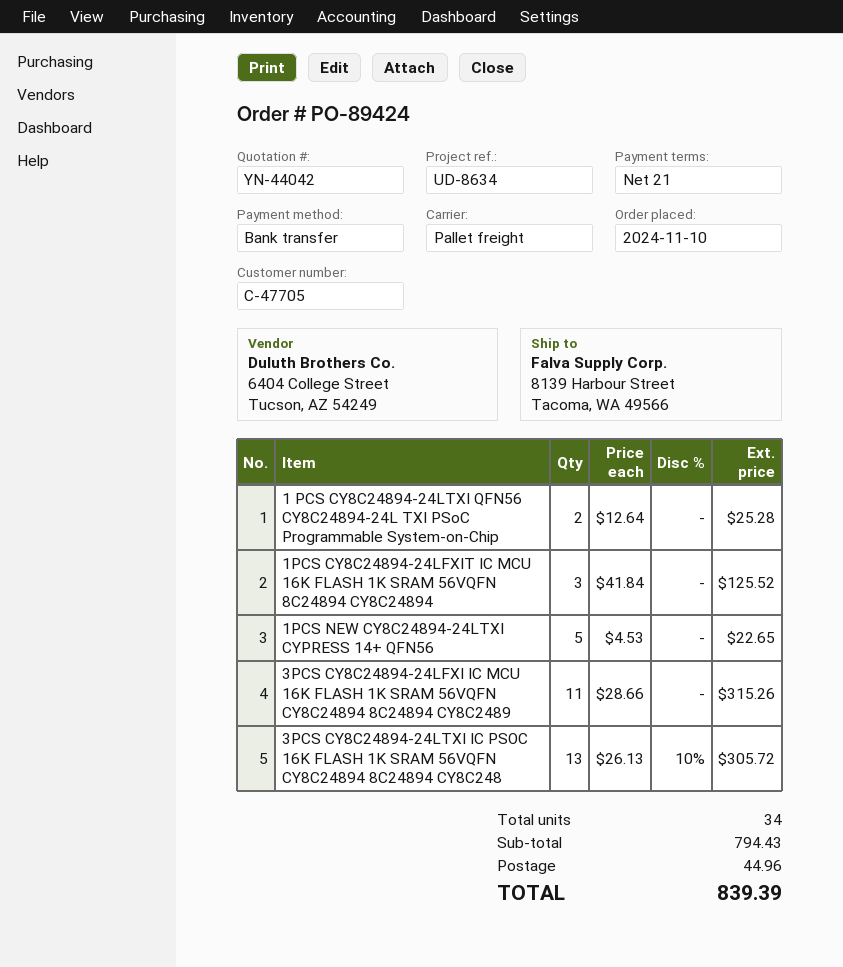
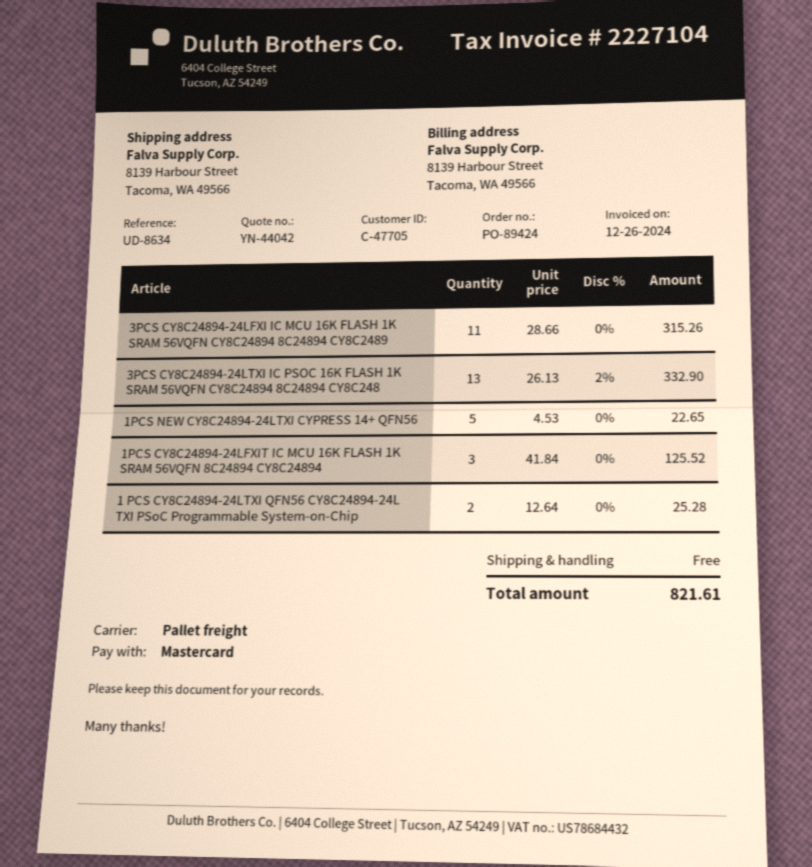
payment method: bank transfer -> Mastercard
3PCS CY8C24894-24LTXI IC PSOC 16K FLASH 1K SRAM 56VQFN CY8C24894 8C24894 CY8C248: 13 x 26.13 - 10% = 305.72 -> 13 x 26.13 - 2% = 332.90
shipping: 44.96 -> 0.00
total: 839.39 -> 821.61

